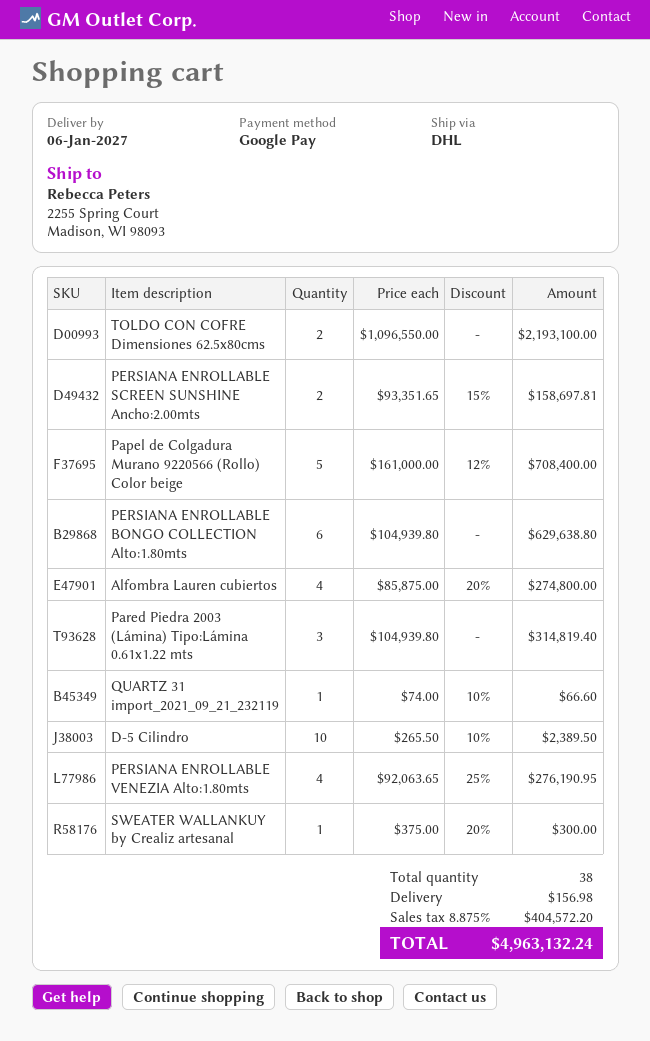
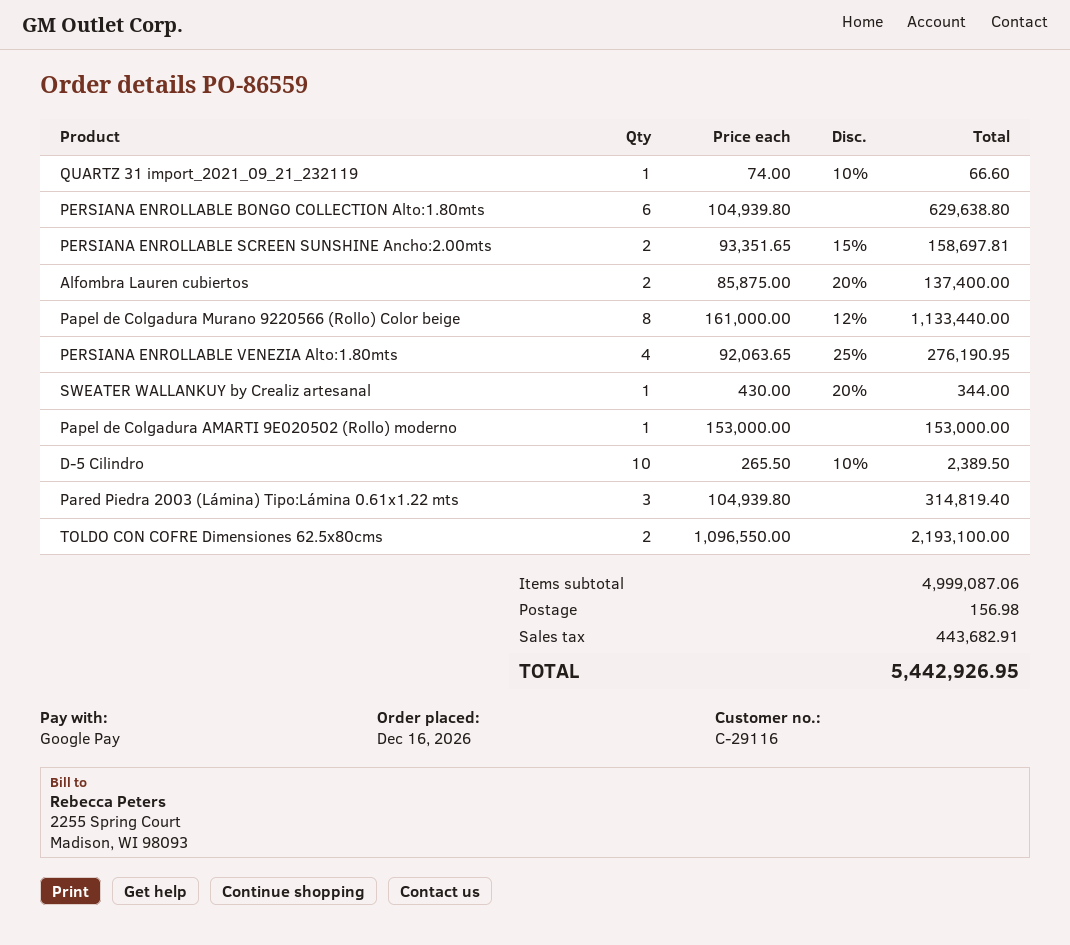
Papel de Colgadura Murano 9220566 (Rollo) Color beige: 5 x 161000.00 - 12% = 708400.00 -> 8 x 161000.00 - 12% = 1133440.00
Alfombra Lauren cubiertos: 4 x 85875.00 - 20% = 274800.00 -> 2 x 85875.00 - 20% = 137400.00
SWEATER WALLANKUY by Crealiz artesanal: 1 x 375.00 - 20% = 300.00 -> 1 x 430.00 - 20% = 344.00
Papel de Colgadura AMARTI 9E020502 (Rollo) moderno: none -> 1 x 153000.00 = 153000.00
tax: 404572.20 -> 443682.91
total: 4963132.24 -> 5442926.95

